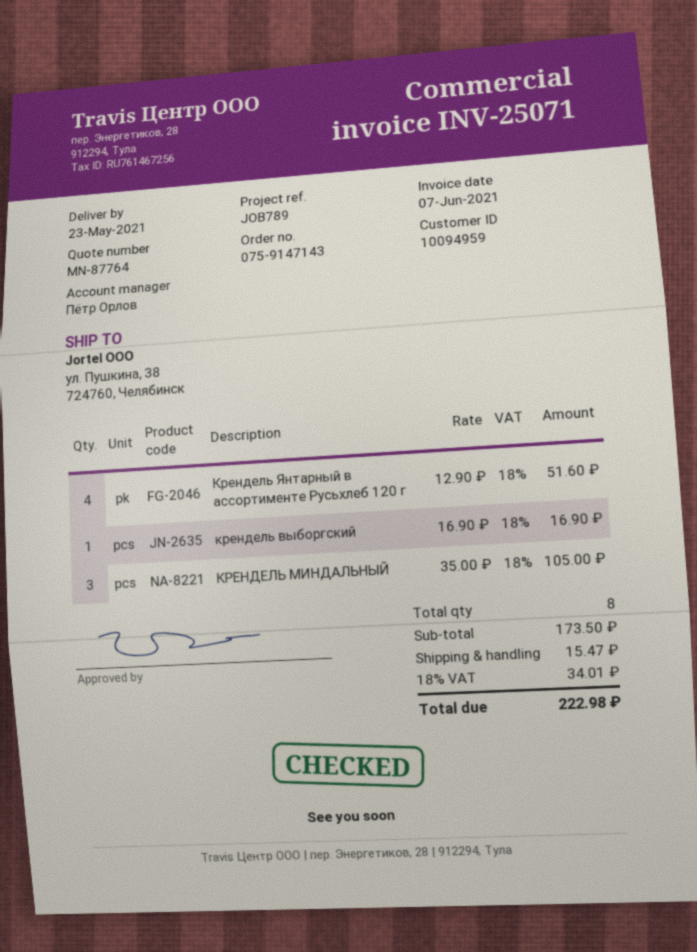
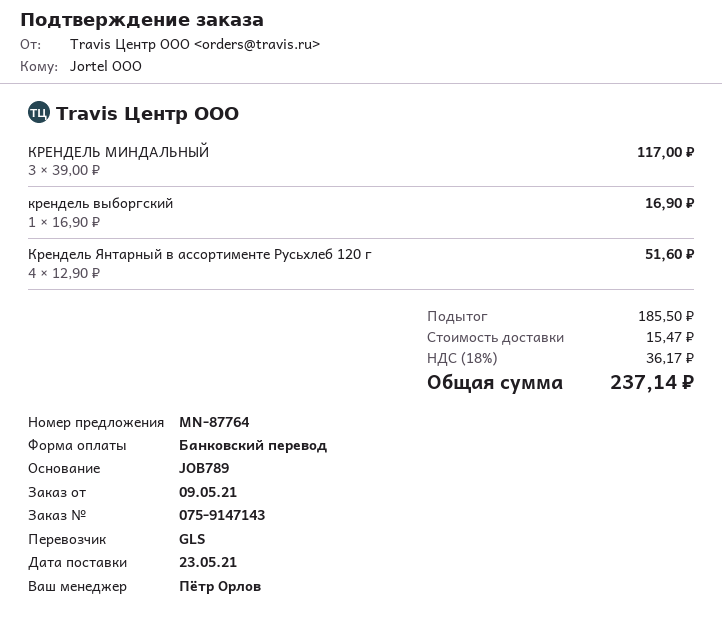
КРЕНДЕЛЬ МИНДАЛЬНЫЙ: 3 x 35.00 = 105.00 -> 3 x 39.00 = 117.00
subtotal: 173.50 -> 185.50
tax: 18% = 34.01 -> 18% = 36.17
total: 222.98 -> 237.14

